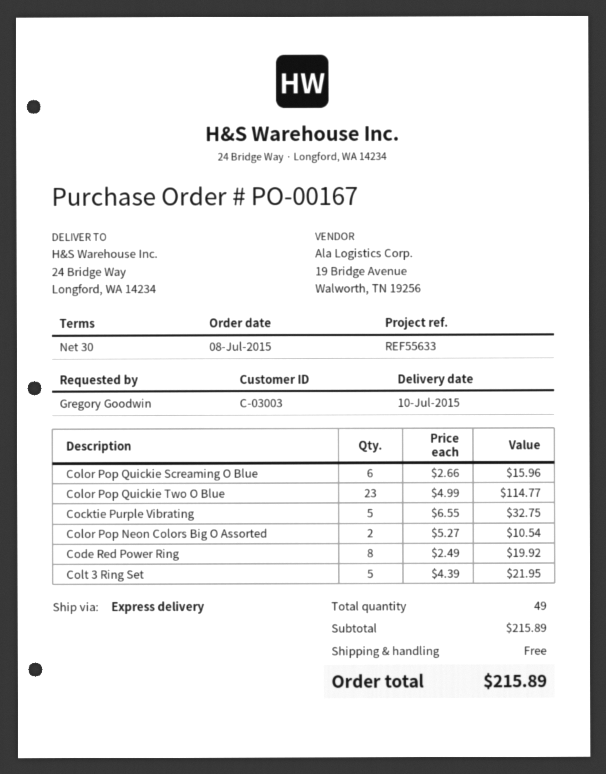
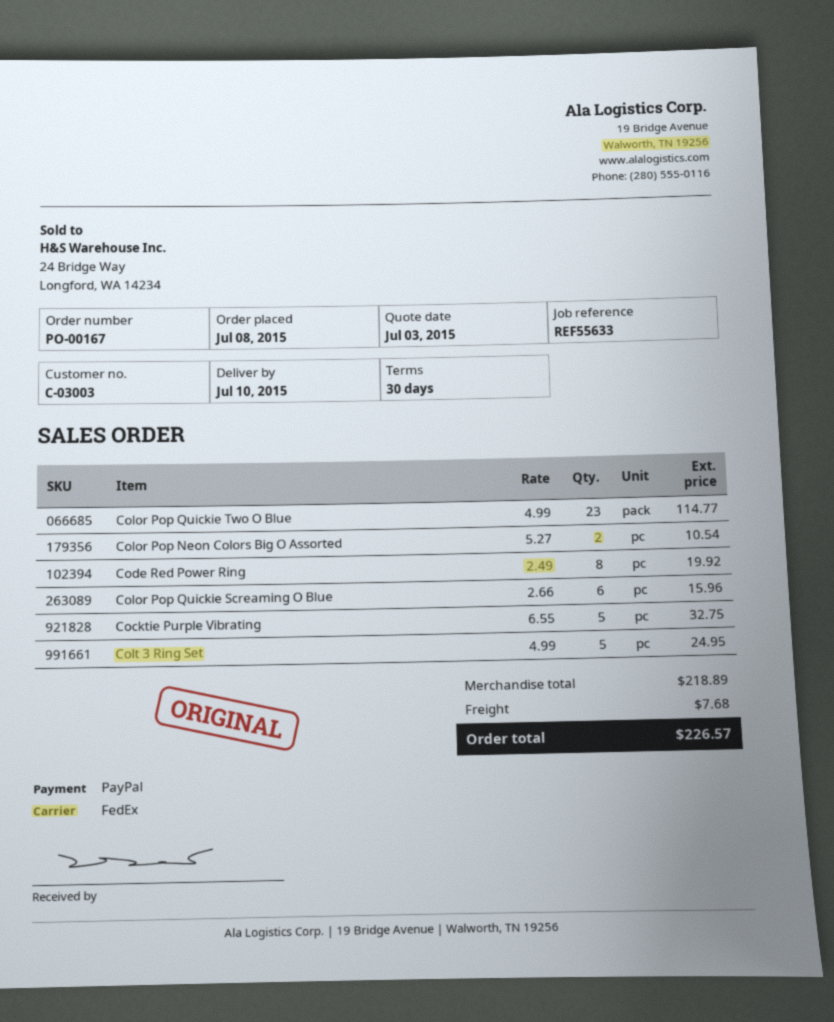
shipping method: express -> FedEx
Colt 3 Ring Set: 5 x 4.39 = 21.95 -> 5 x 4.99 = 24.95
subtotal: 215.89 -> 218.89
shipping: 0.00 -> 7.68
total: 215.89 -> 226.57

